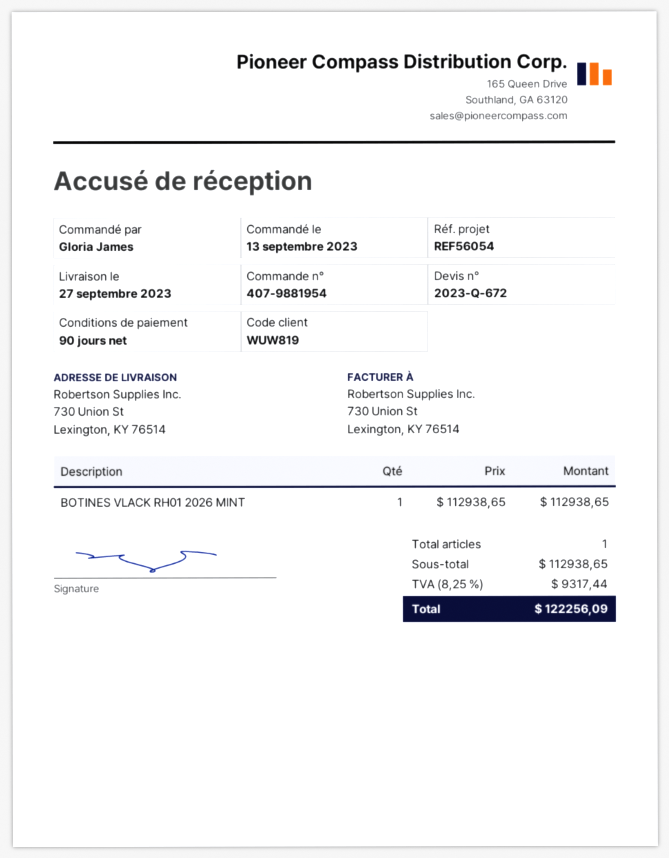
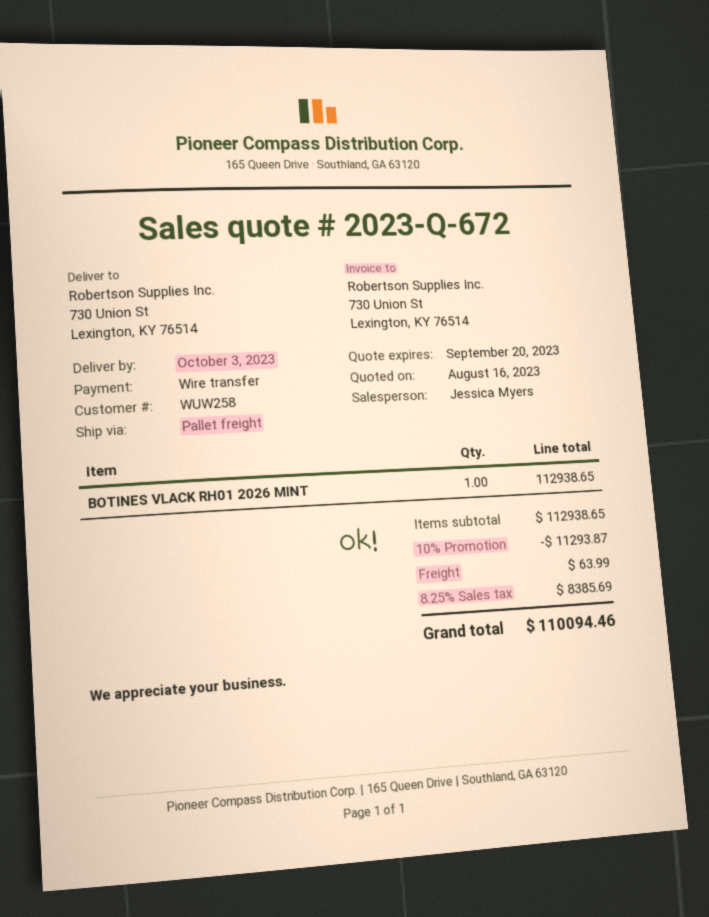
delivery date: 2023-09-27 -> 2023-10-03
customer number: WUW819 -> WUW258
discount: none -> 10% = 11293.87
shipping: none -> 63.99
tax: 8.25% = 9317.44 -> 8.25% = 8385.69
total: 122256.09 -> 110094.46

